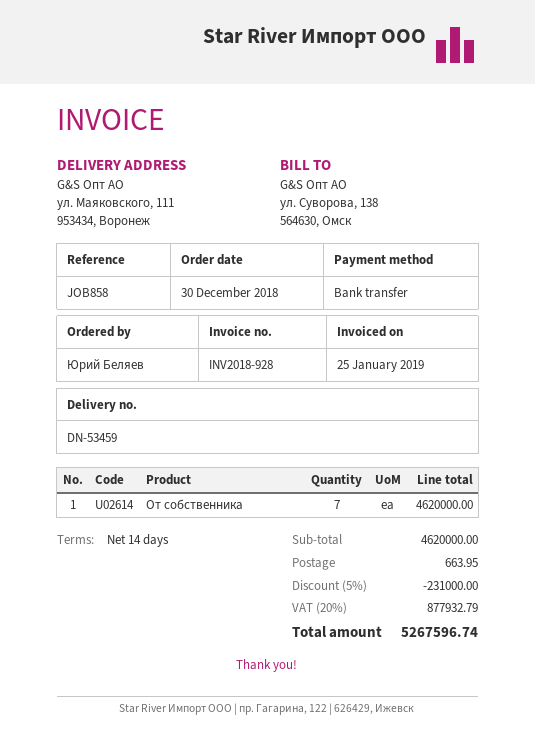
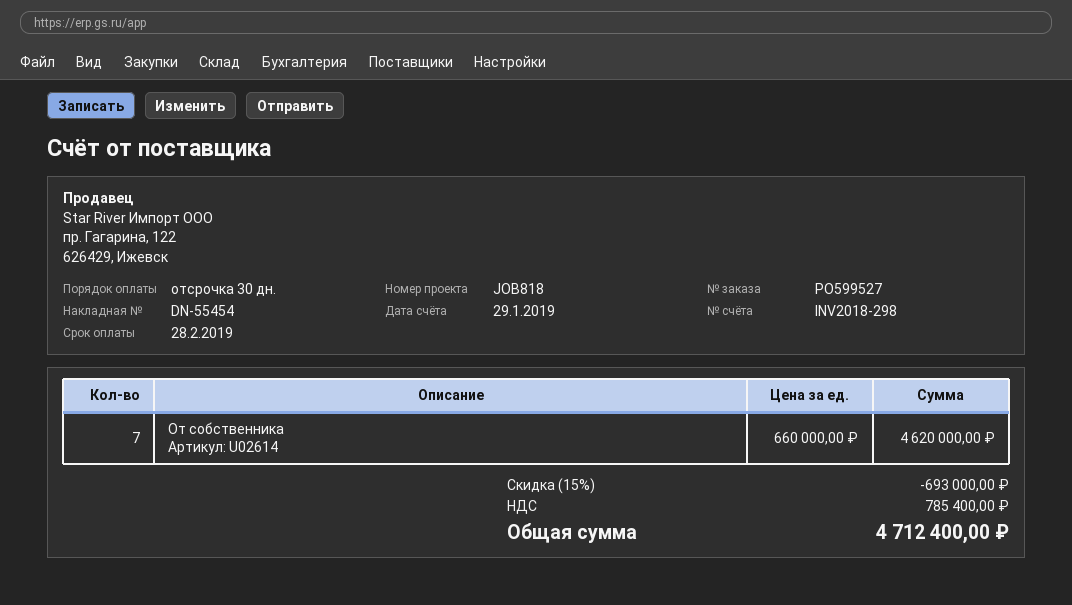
delivery note number: DN-53459 -> DN-55454
invoice number: INV2018-928 -> INV2018-298
invoice date: 2019-01-25 -> 2019-01-29
payment terms: 14 days -> 30 days
reference: JOB858 -> JOB818
discount: 5% = 231000.00 -> 15% = 693000.00
shipping: 663.95 -> none
tax: 877932.79 -> 785400.00
total: 5267596.74 -> 4712400.00

